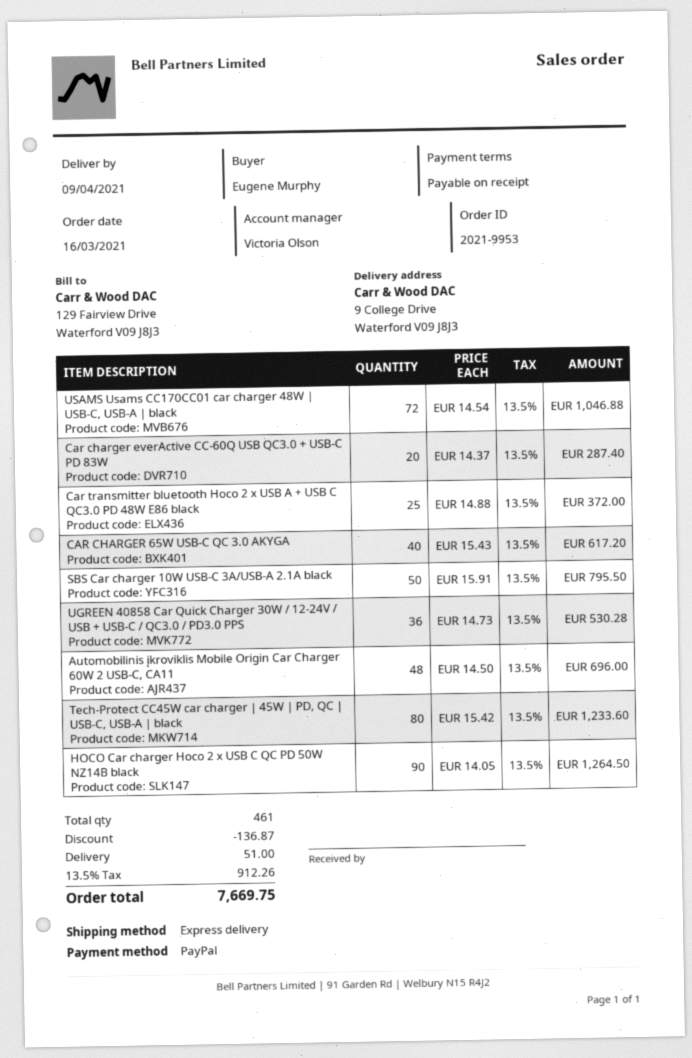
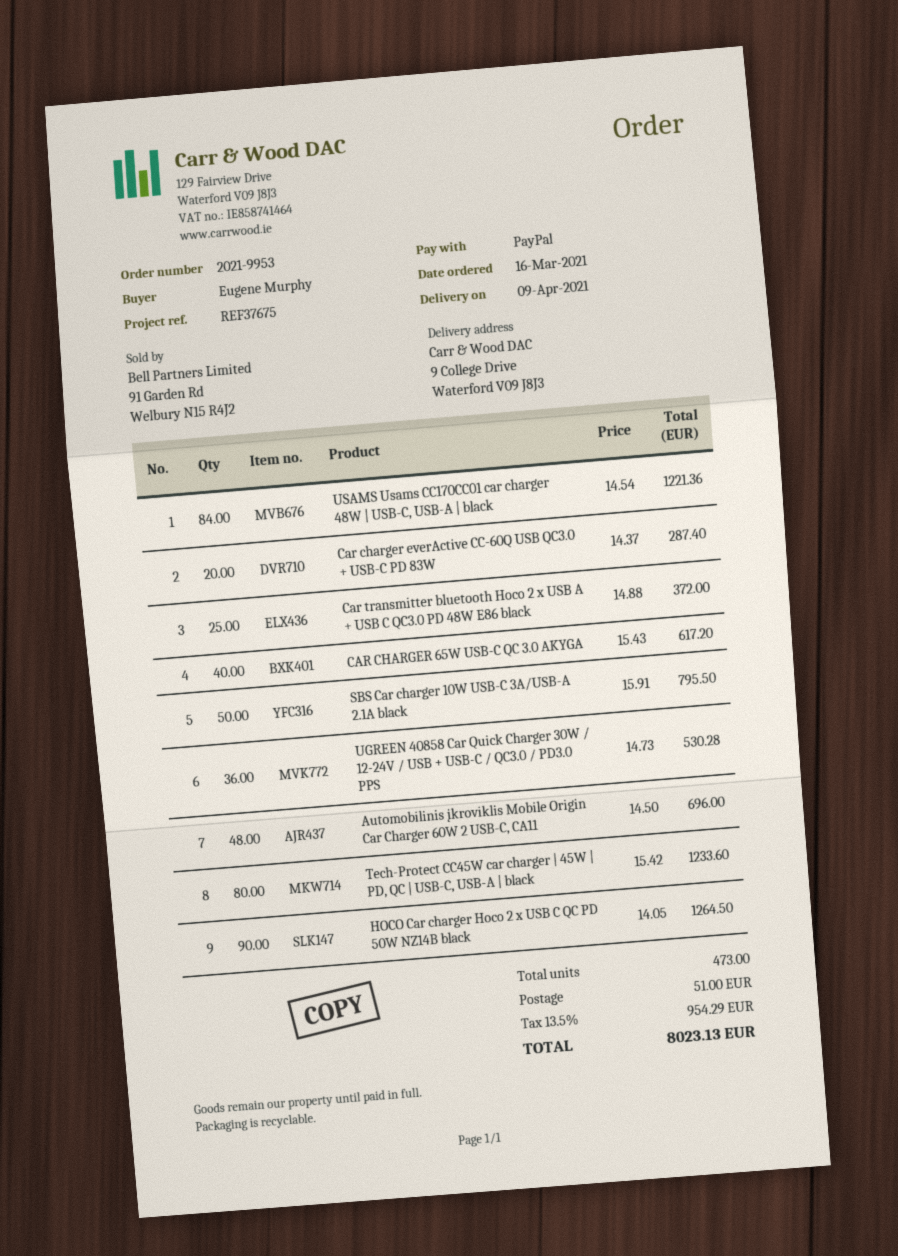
USAMS Usams CC170CC01 car charger 48W | USB-C, USB-A | black: 72 x 14.54 = 1046.88 -> 84 x 14.54 = 1221.36
total quantity: 461 -> 473
discount: 136.87 -> none
tax: 13.5% = 912.26 -> 13.5% = 954.29
total: 7669.75 -> 8023.13

